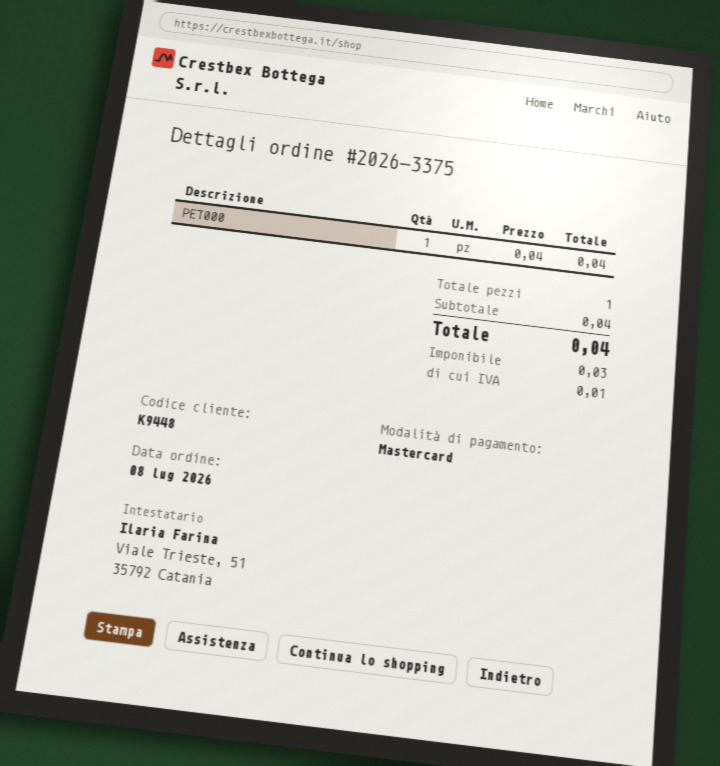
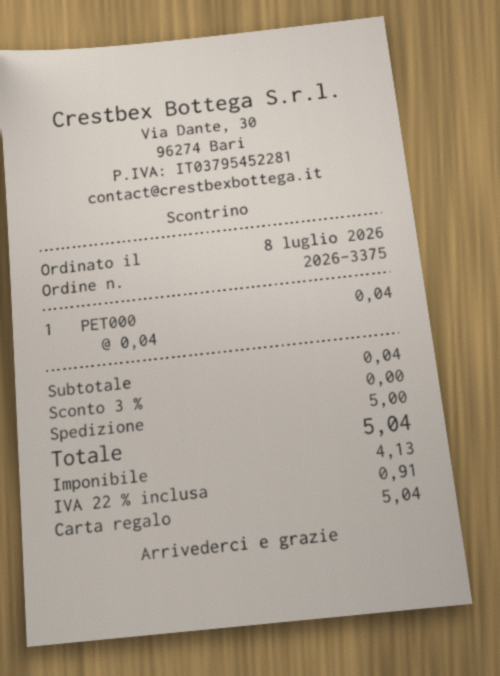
payment method: Mastercard -> gift card
discount: none -> 3% = 0.00
shipping: none -> 5.00
net: 0.03 -> 4.13
tax: 0.01 -> 0.91
total: 0.04 -> 5.04

